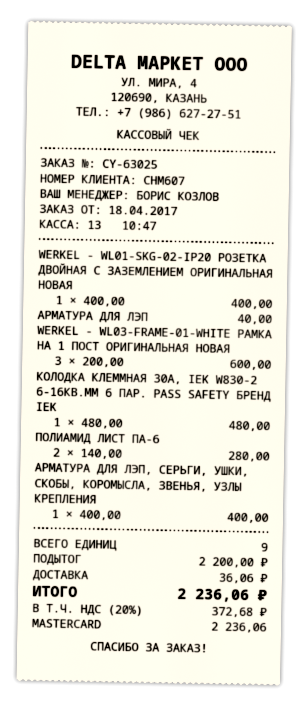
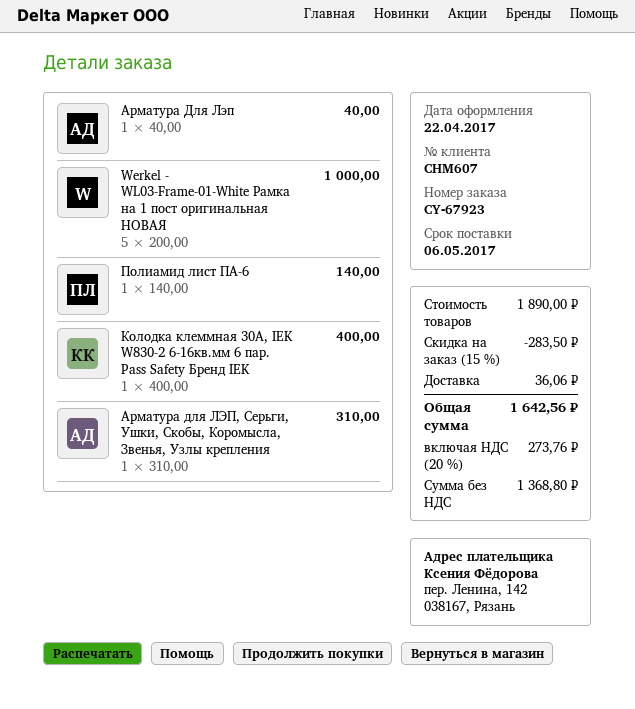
order number: CY-63025 -> CY-67923
order date: 2017-04-18 -> 2017-04-22
WERKEL - WL01-SKG-02-IP20 РОЗЕТКА ДВОЙНАЯ С ЗАЗЕМЛЕНИЕМ ОРИГИНАЛЬНАЯ НОВАЯ: 1 x 400.00 = 400.00 -> none
WERKEL - WL03-FRAME-01-WHITE РАМКА НА 1 ПОСТ ОРИГИНАЛЬНАЯ НОВАЯ: 3 x 200.00 = 600.00 -> 5 x 200.00 = 1000.00
КОЛОДКА КЛЕММНАЯ 30A, IEK W830-2 6-16КВ.ММ 6 ПАР. PASS SAFETY БРЕНД IEK: 1 x 480.00 = 480.00 -> 1 x 400.00 = 400.00
ПОЛИАМИД ЛИСТ ПА-6: 2 x 140.00 = 280.00 -> 1 x 140.00 = 140.00
АРМАТУРА ДЛЯ ЛЭП, СЕРЬГИ, УШКИ, СКОБЫ, КОРОМЫСЛА, ЗВЕНЬЯ, УЗЛЫ КРЕПЛЕНИЯ: 1 x 400.00 = 400.00 -> 1 x 310.00 = 310.00
subtotal: 2200.00 -> 1890.00
discount: none -> 15% = 283.50
tax: 20% = 372.68 -> 20% = 273.76
total: 2236.06 -> 1642.56

